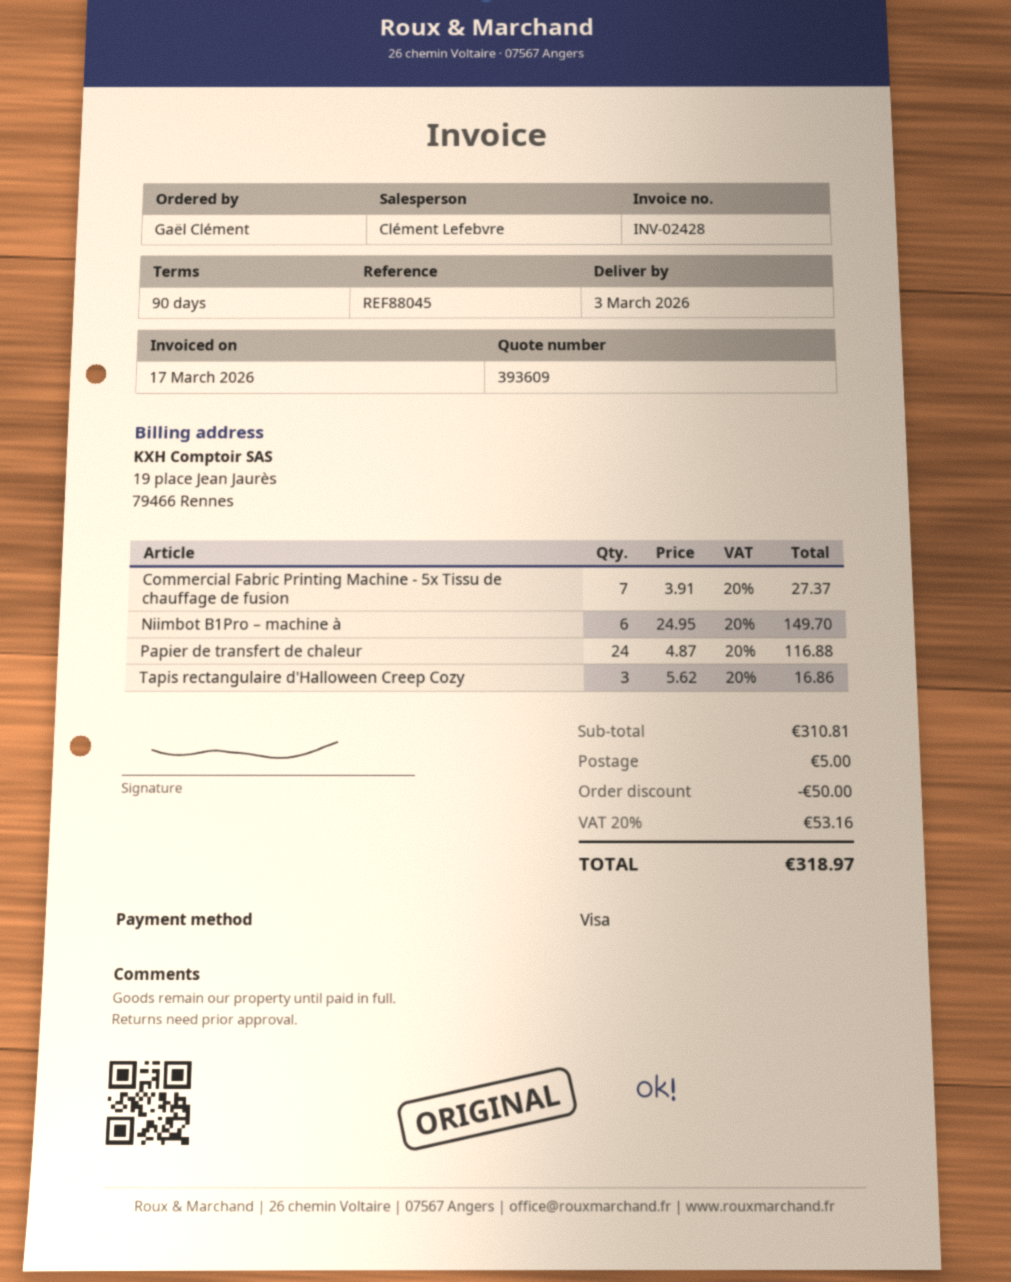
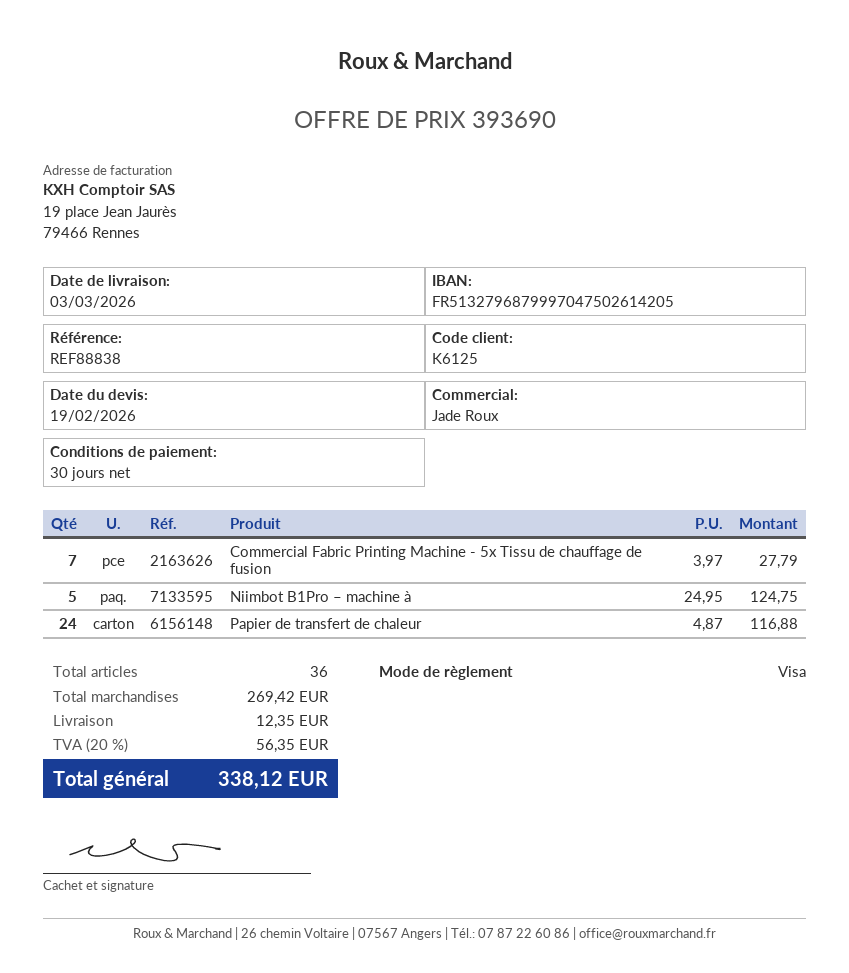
quote number: 393609 -> 393690
payment terms: 90 days -> 30 days
reference: REF88045 -> REF88838
sales rep: Clément Lefebvre -> Jade Roux
Commercial Fabric Printing Machine - 5x Tissu de chauffage de fusion: 7 x 3.91 = 27.37 -> 7 x 3.97 = 27.79
Niimbot B1Pro – machine à: 6 x 24.95 = 149.70 -> 5 x 24.95 = 124.75
Tapis rectangulaire d'Halloween Creep Cozy: 3 x 5.62 = 16.86 -> none
subtotal: 310.81 -> 269.42
discount: 50.00 -> none
shipping: 5.00 -> 12.35
tax: 20% = 53.16 -> 20% = 56.35
total: 318.97 -> 338.12

